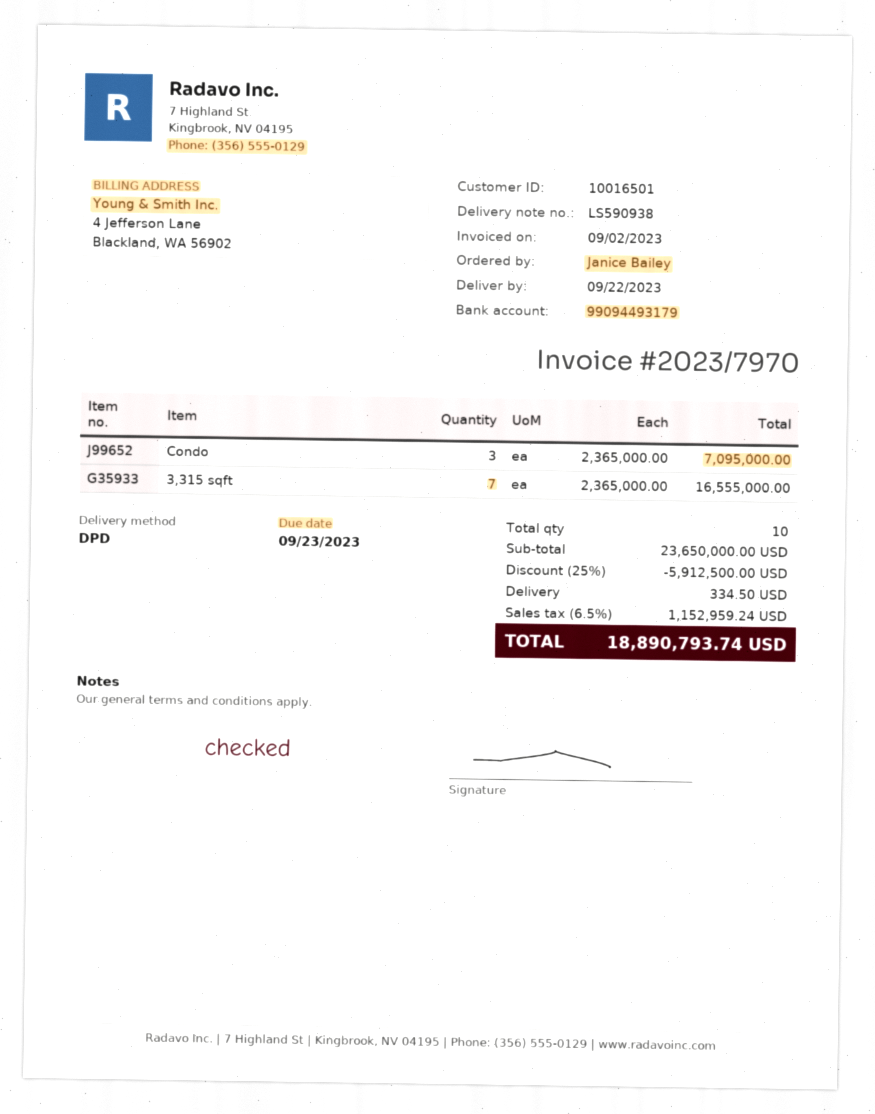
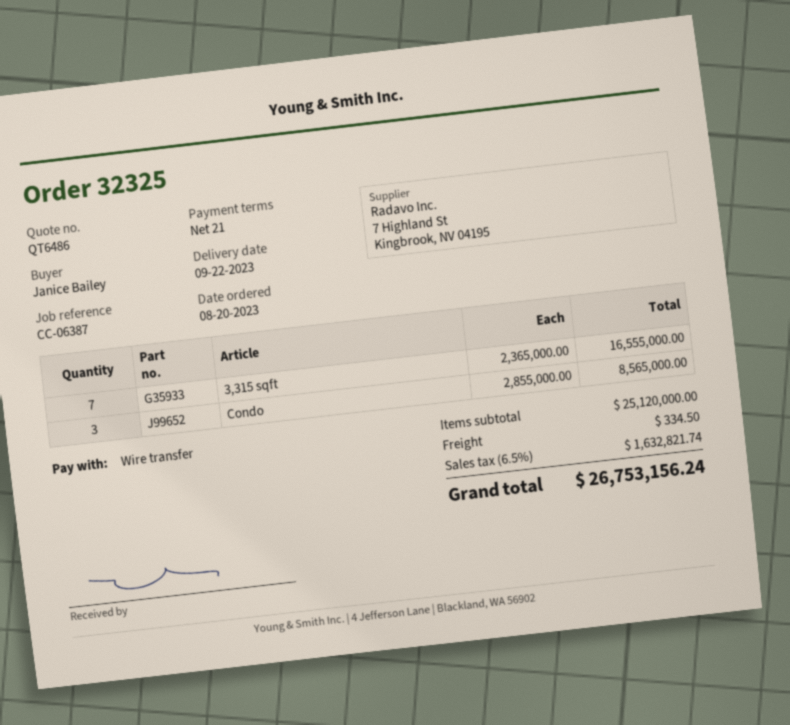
Condo: 3 x 2365000.00 = 7095000.00 -> 3 x 2855000.00 = 8565000.00
subtotal: 23650000.00 -> 25120000.00
discount: 25% = 5912500.00 -> none
tax: 6.5% = 1152959.24 -> 6.5% = 1632821.74
total: 18890793.74 -> 26753156.24

